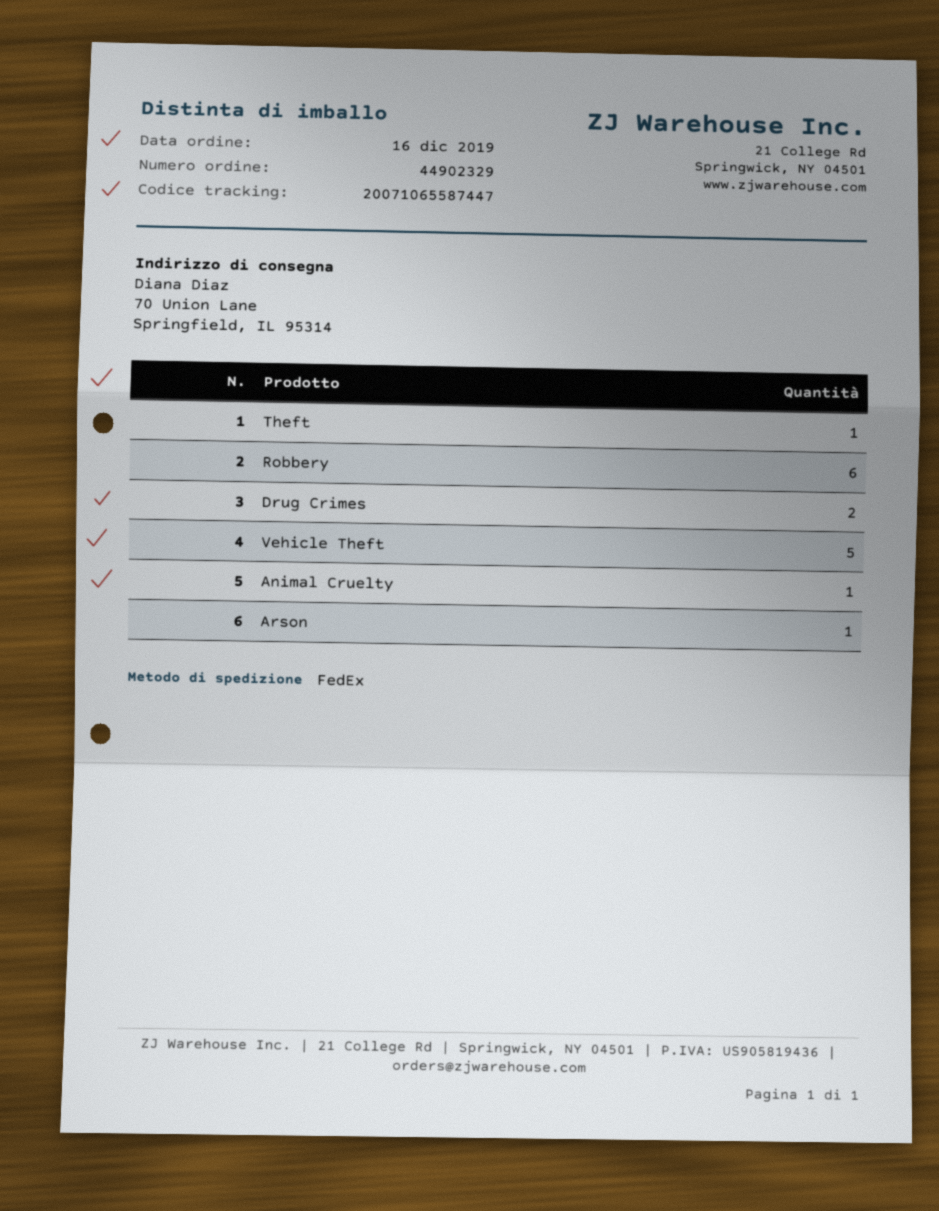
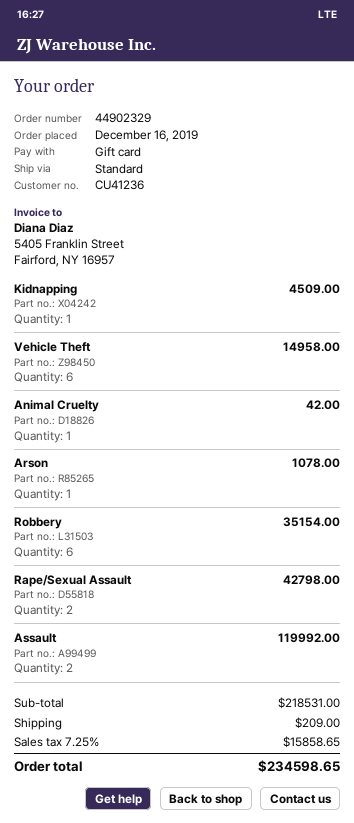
shipping method: FedEx -> standard
Theft: 1 -> none
Drug Crimes: 2 -> none
Vehicle Theft: 5 -> 6
Kidnapping: none -> 1
Rape/Sexual Assault: none -> 2
Assault: none -> 2

